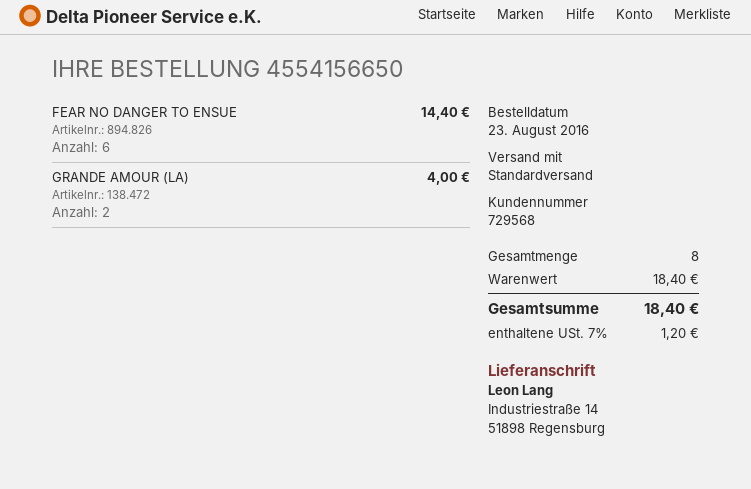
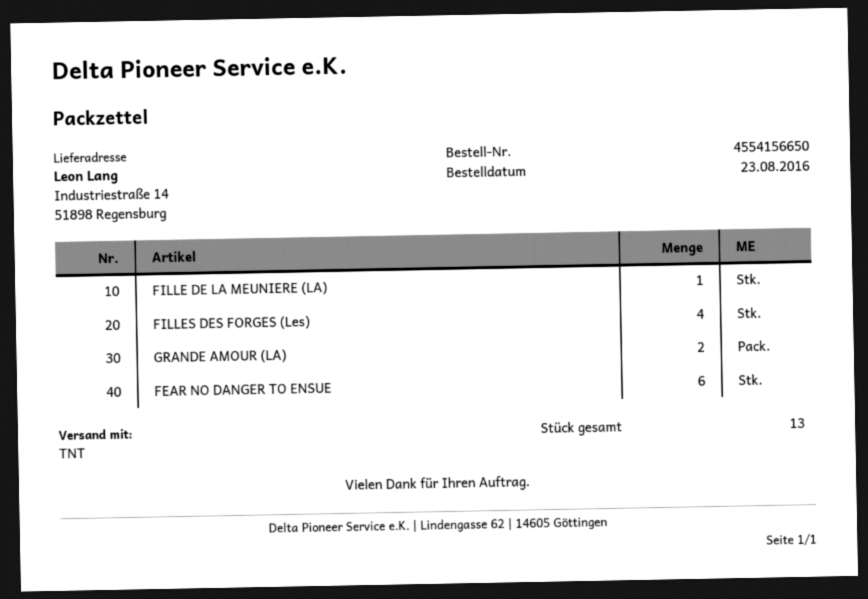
shipping method: standard -> TNT
FILLE DE LA MEUNIERE (LA): none -> 1
FILLES DES FORGES (Les): none -> 4
total quantity: 8 -> 13

